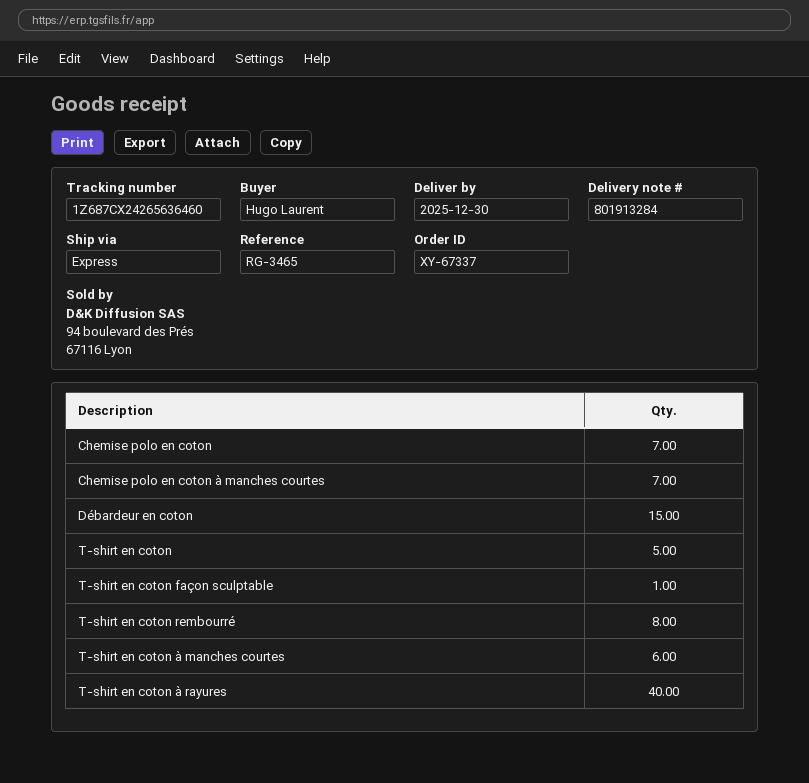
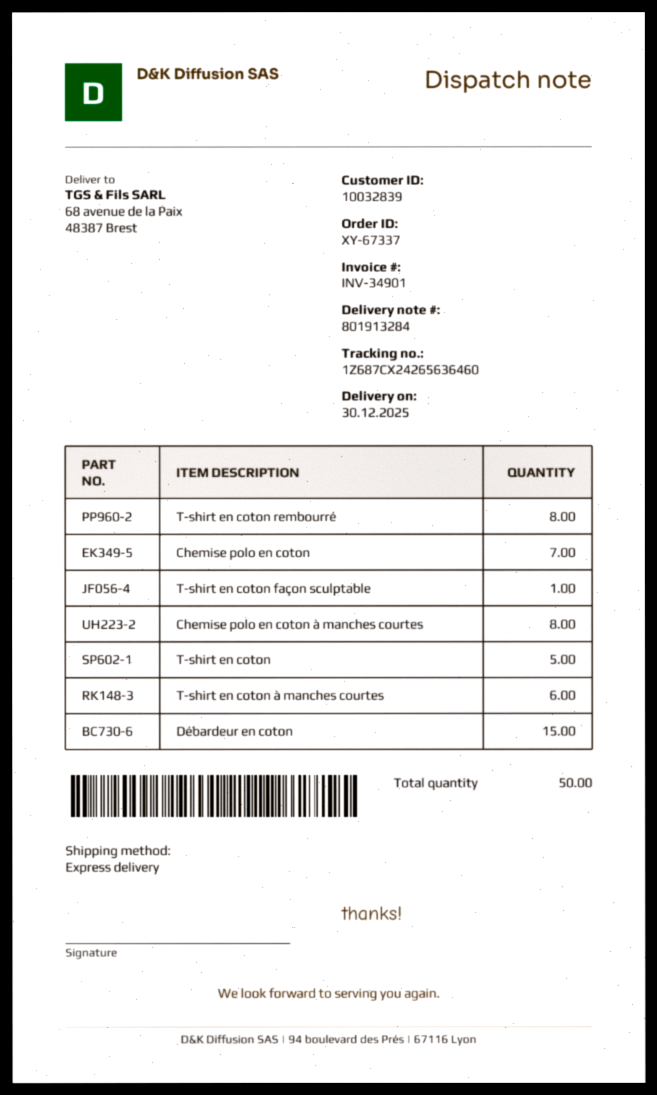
Chemise polo en coton à manches courtes: 7 -> 8
T-shirt en coton à rayures: 40 -> none

